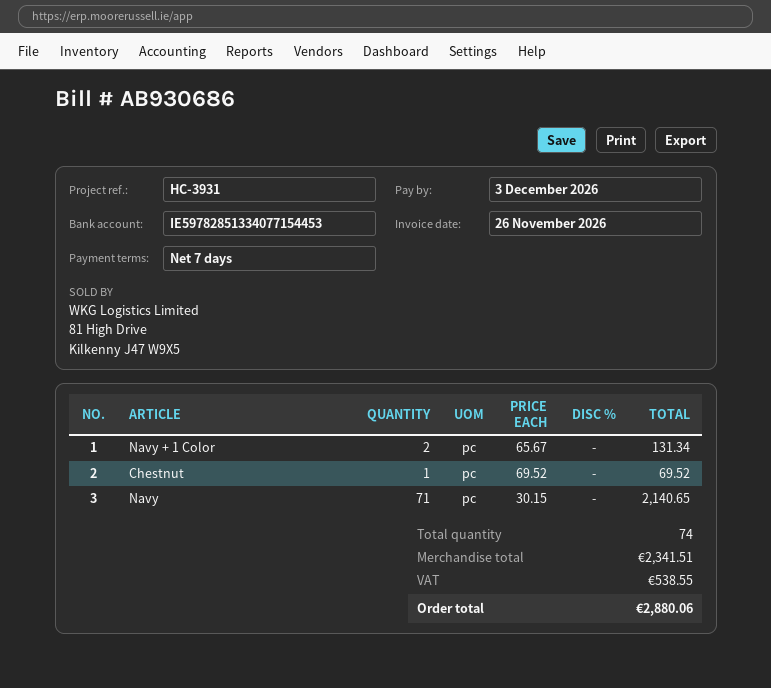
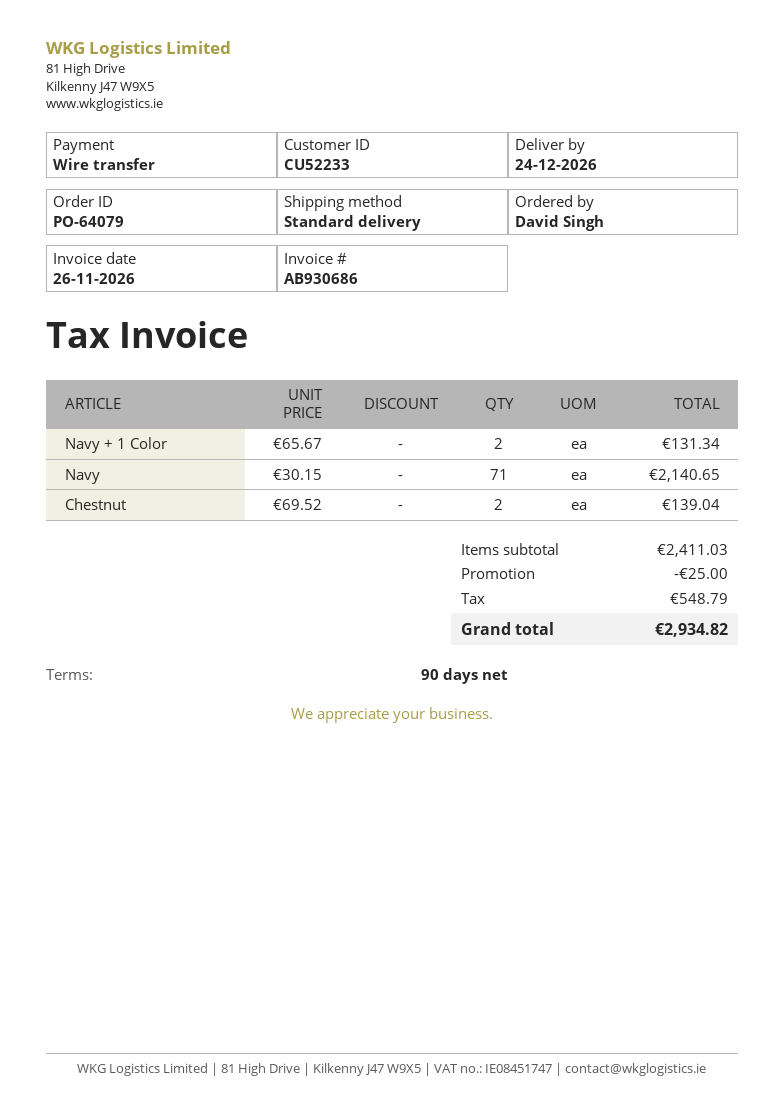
payment terms: 7 days -> 90 days
Chestnut: 1 x 69.52 = 69.52 -> 2 x 69.52 = 139.04
subtotal: 2341.51 -> 2411.03
discount: none -> 25.00
tax: 538.55 -> 548.79
total: 2880.06 -> 2934.82

